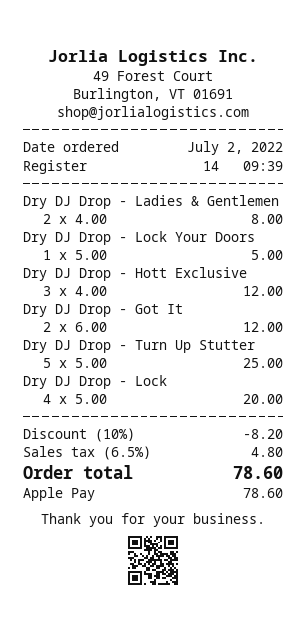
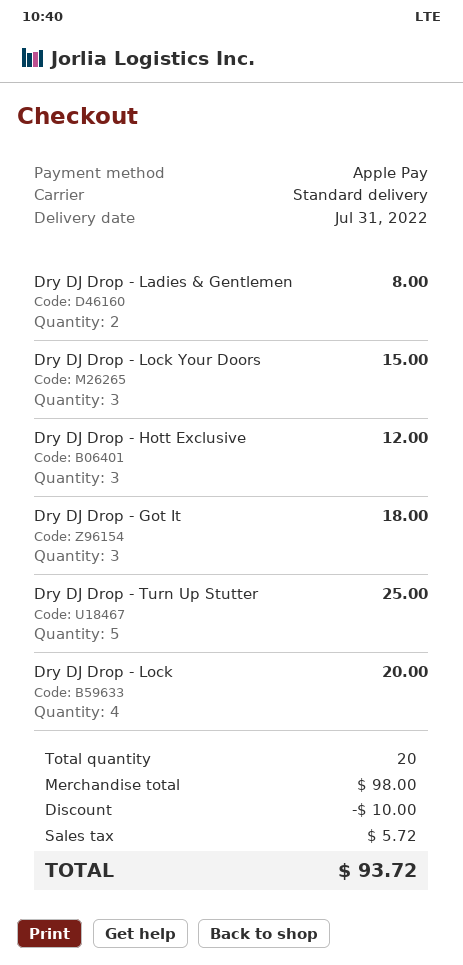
Dry DJ Drop - Lock Your Doors: 1 for 5.00 -> 3 for 15.00
Dry DJ Drop - Got It: 2 for 12.00 -> 3 for 18.00
discount: 8.20 -> 10.00
tax: 4.80 -> 5.72
total: 78.60 -> 93.72

